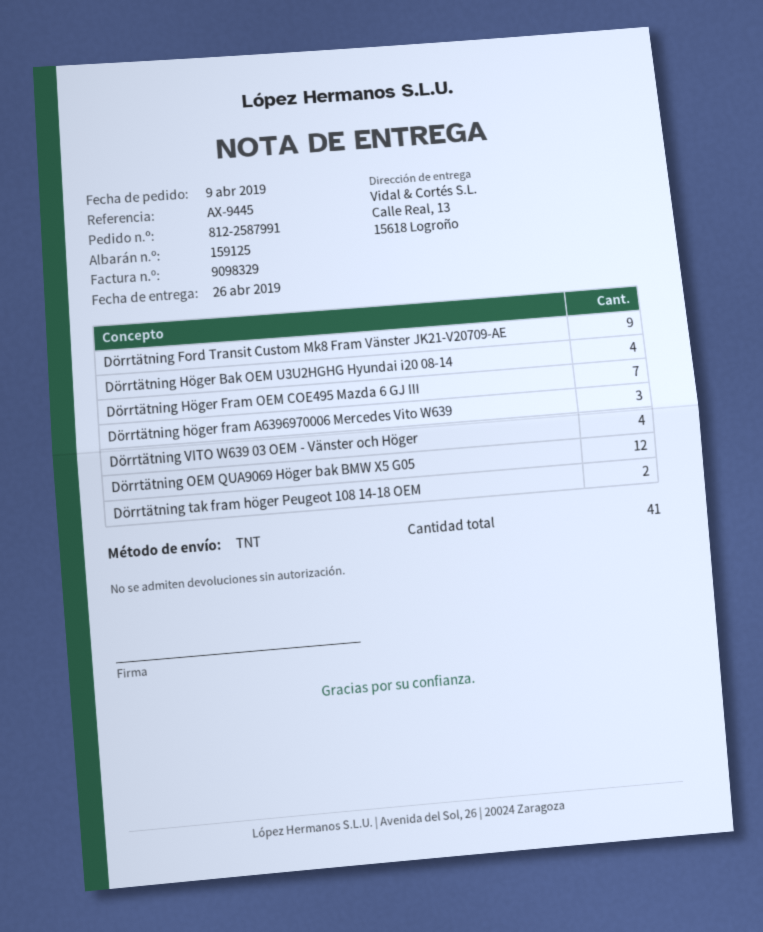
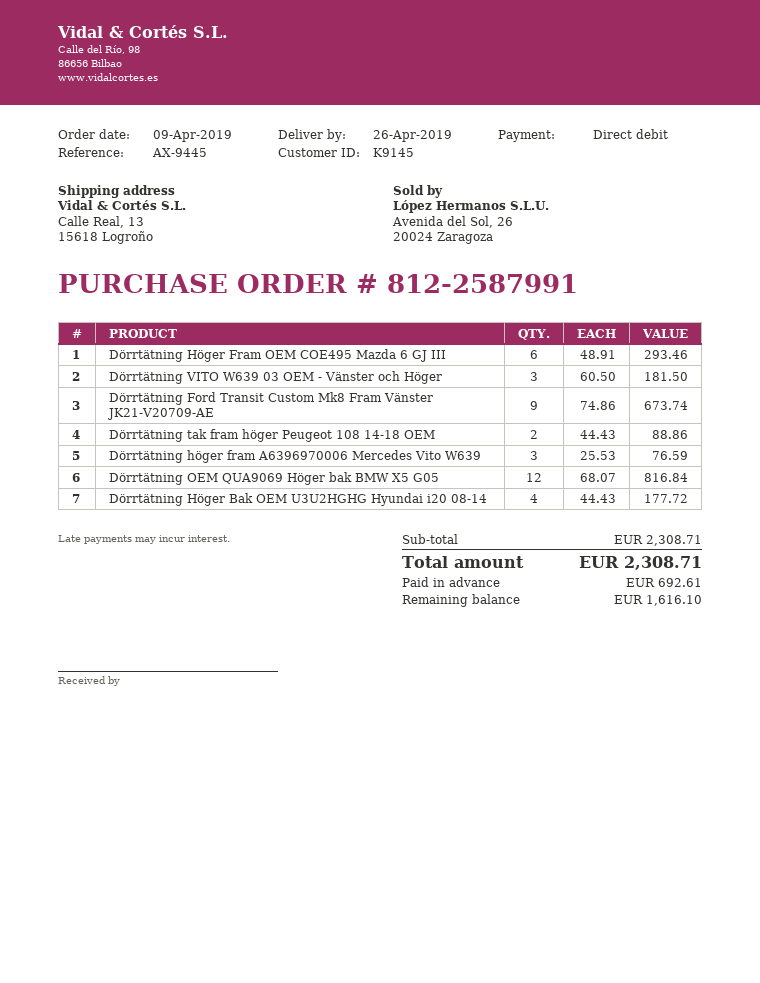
Dörrtätning Höger Fram OEM COE495 Mazda 6 GJ III: 7 -> 6
Dörrtätning VITO W639 03 OEM - Vänster och Höger: 4 -> 3

